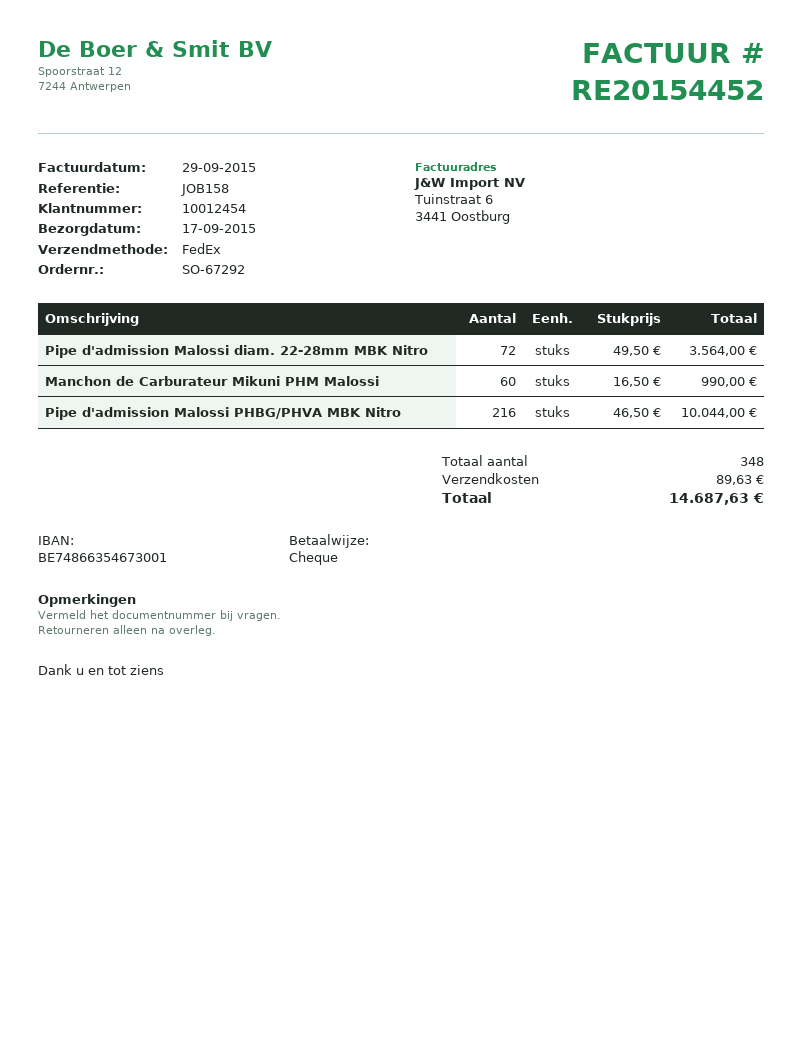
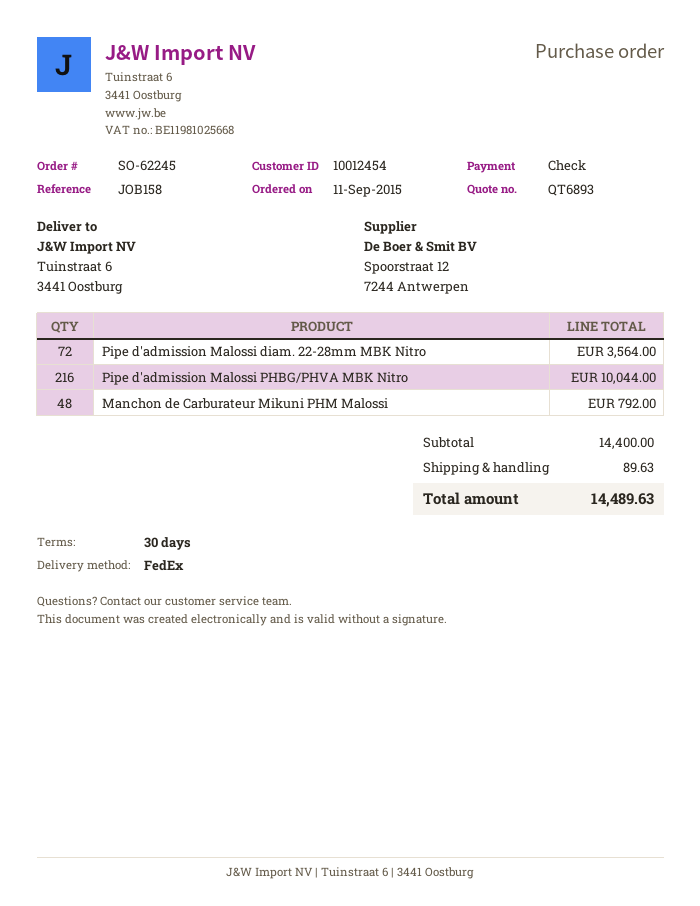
order number: SO-67292 -> SO-62245
Manchon de Carburateur Mikuni PHM Malossi: 60 for 990.00 -> 48 for 792.00
total: 14687.63 -> 14489.63

